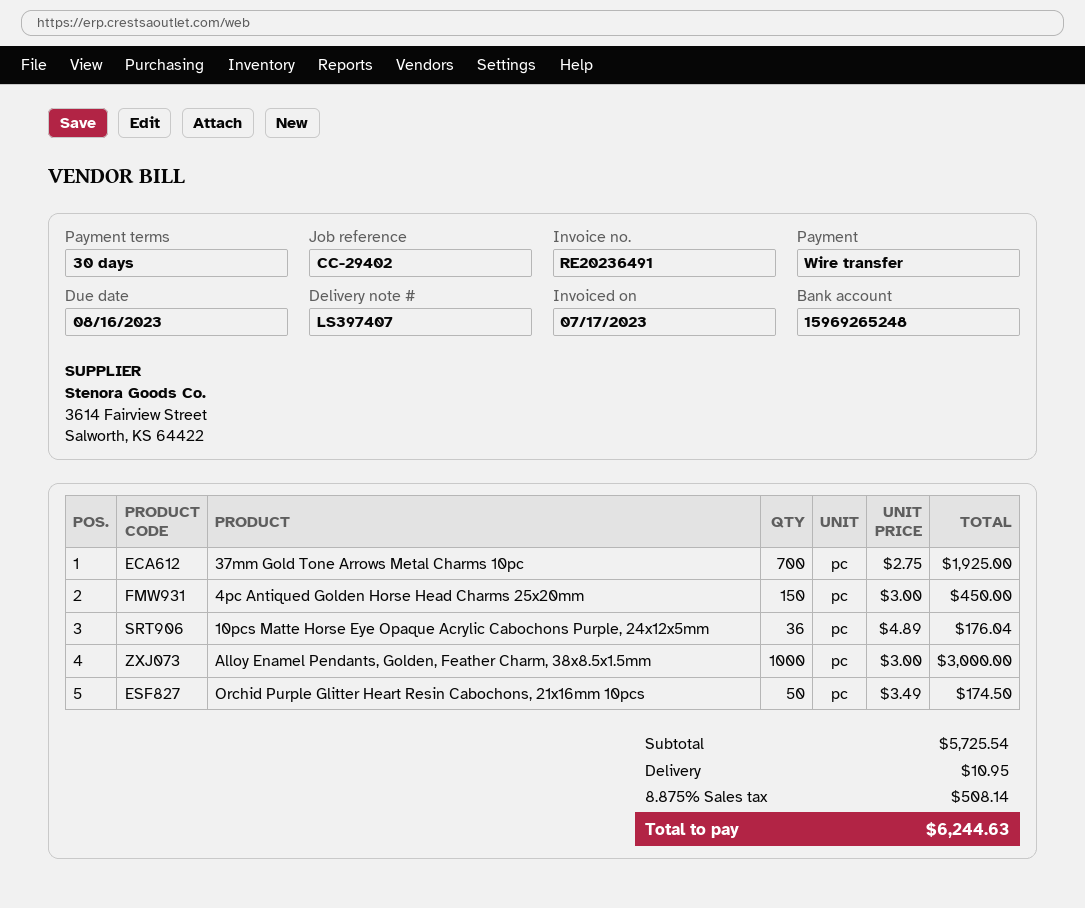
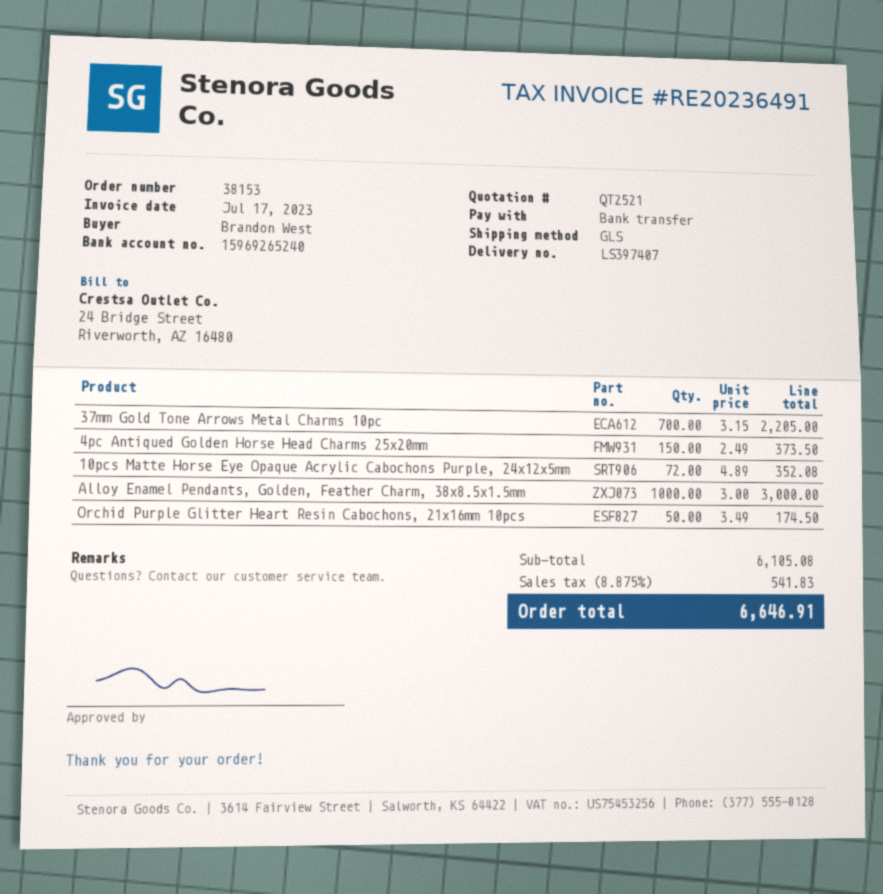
bank account: 15969265248 -> 15969265240
37mm Gold Tone Arrows Metal Charms 10pc: 700 x 2.75 = 1925.00 -> 700 x 3.15 = 2205.00
4pc Antiqued Golden Horse Head Charms 25x20mm: 150 x 3.00 = 450.00 -> 150 x 2.49 = 373.50
10pcs Matte Horse Eye Opaque Acrylic Cabochons Purple, 24x12x5mm: 36 x 4.89 = 176.04 -> 72 x 4.89 = 352.08
subtotal: 5725.54 -> 6105.08
shipping: 10.95 -> none
tax: 8.875% = 508.14 -> 8.875% = 541.83
total: 6244.63 -> 6646.91

